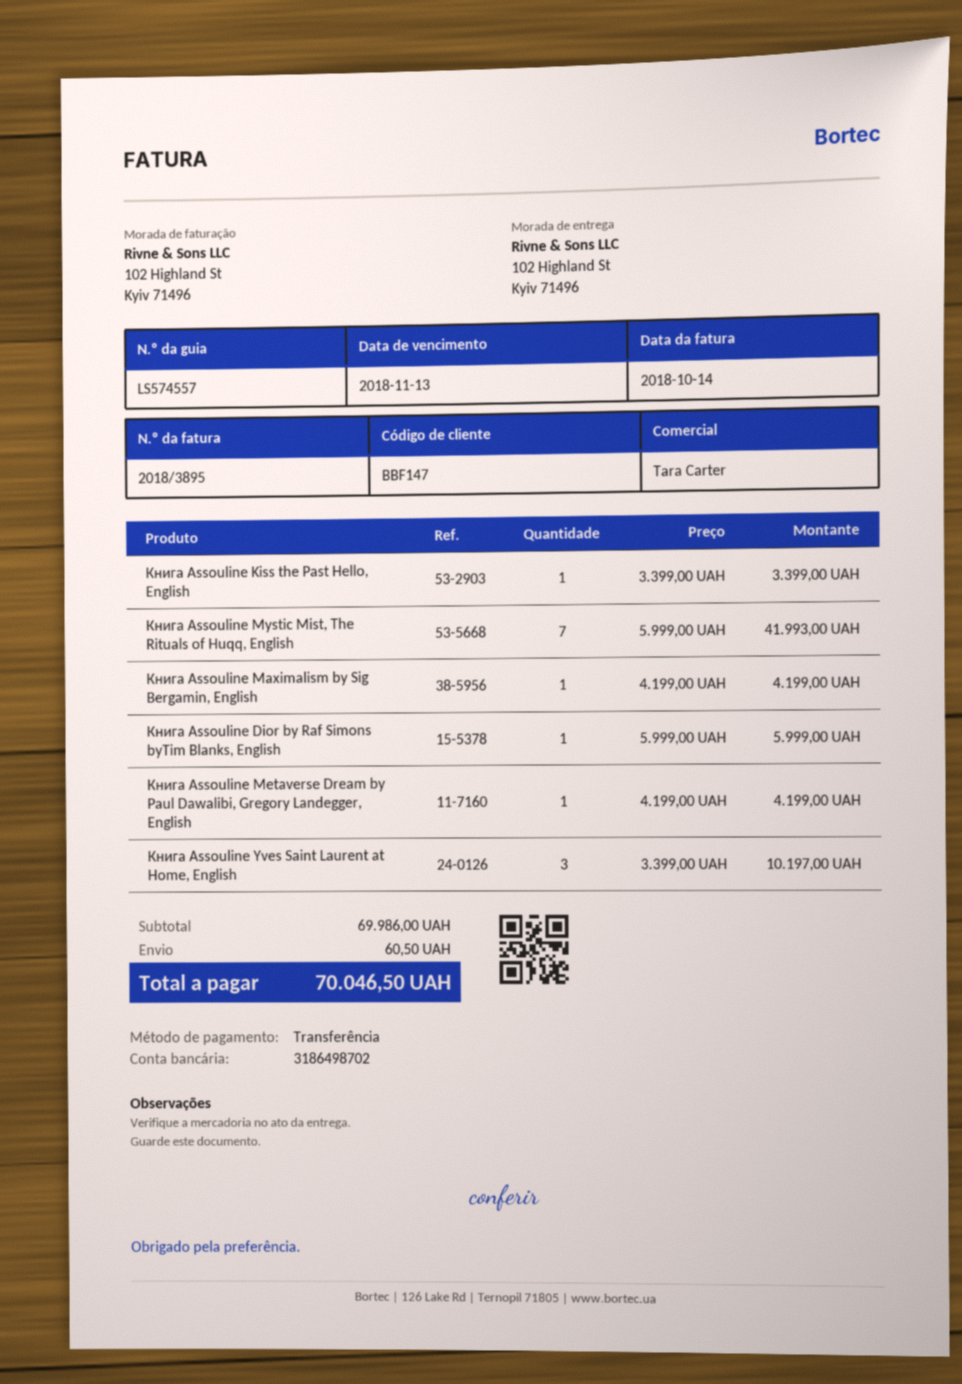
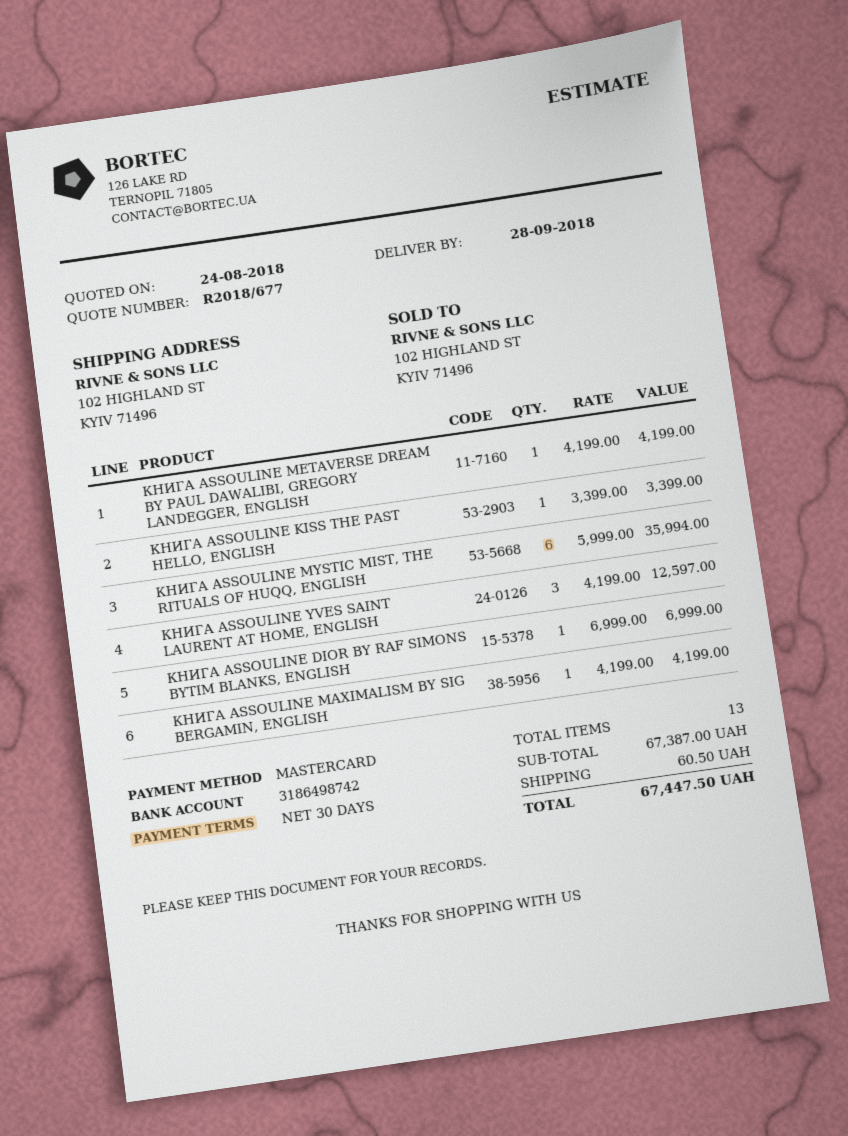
payment method: bank transfer -> Mastercard
bank account: 3186498702 -> 3186498742
Книга Assouline Mystic Mist, The Rituals of Huqq, English: 7 x 5999.00 = 41993.00 -> 6 x 5999.00 = 35994.00
Книга Assouline Dior by Raf Simons byTim Blanks, English: 1 x 5999.00 = 5999.00 -> 1 x 6999.00 = 6999.00
Книга Assouline Yves Saint Laurent at Home, English: 3 x 3399.00 = 10197.00 -> 3 x 4199.00 = 12597.00
subtotal: 69986.00 -> 67387.00
total: 70046.50 -> 67447.50

